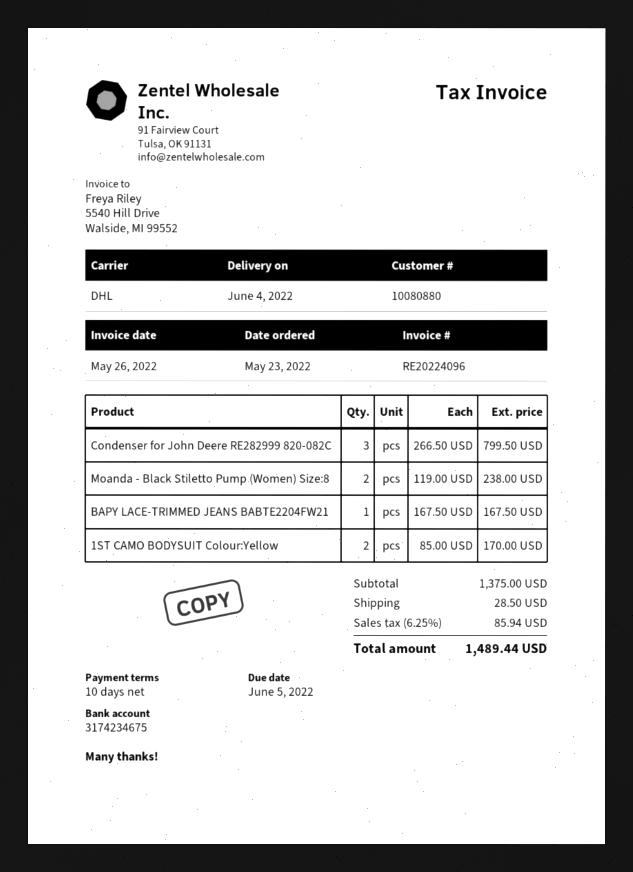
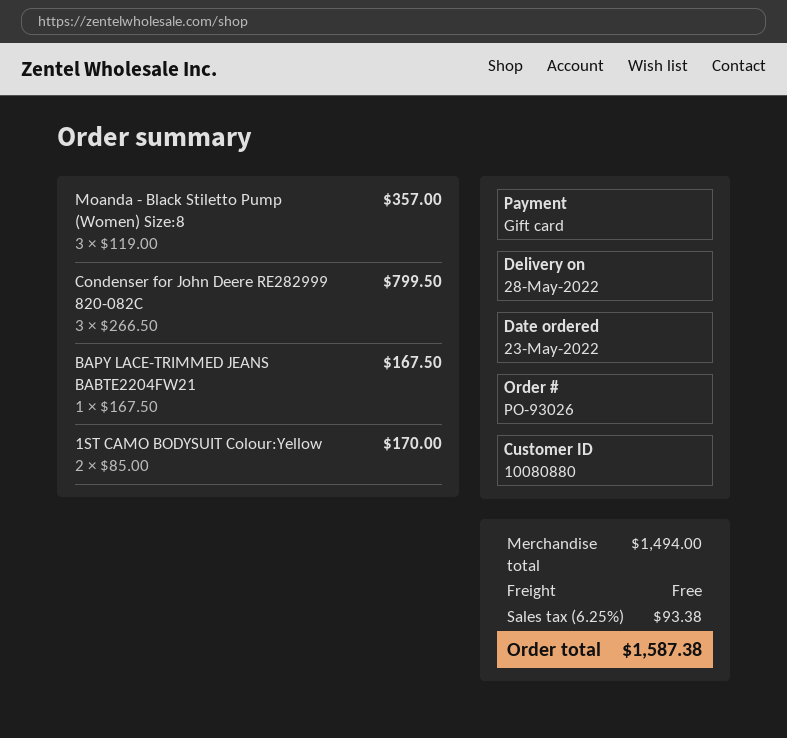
delivery date: 2022-06-04 -> 2022-05-28
Moanda - Black Stiletto Pump (Women) Size:8: 2 x 119.00 = 238.00 -> 3 x 119.00 = 357.00
subtotal: 1375.00 -> 1494.00
shipping: 28.50 -> 0.00
tax: 6.25% = 85.94 -> 6.25% = 93.38
total: 1489.44 -> 1587.38

